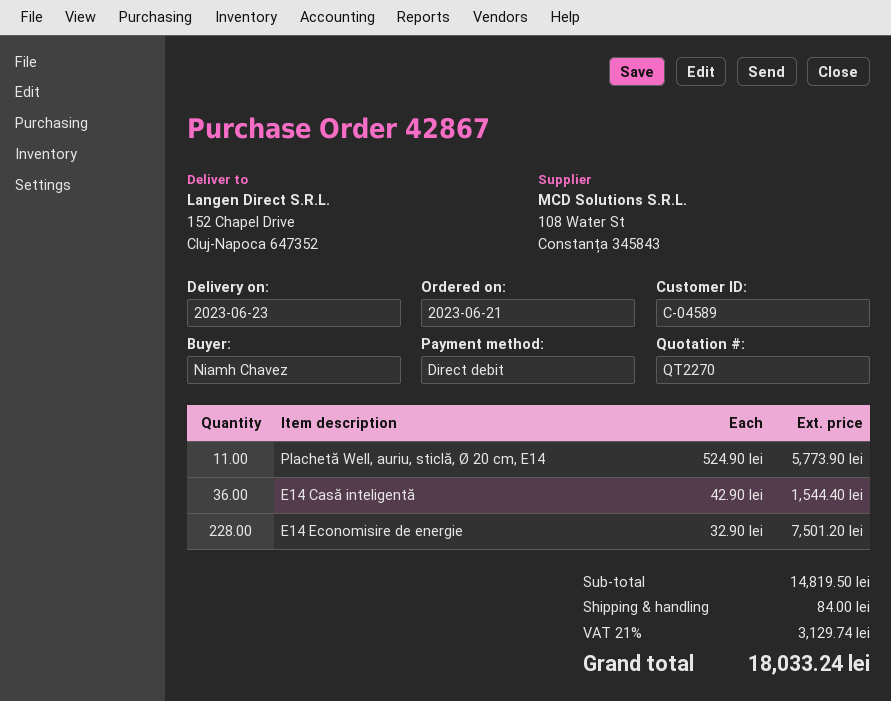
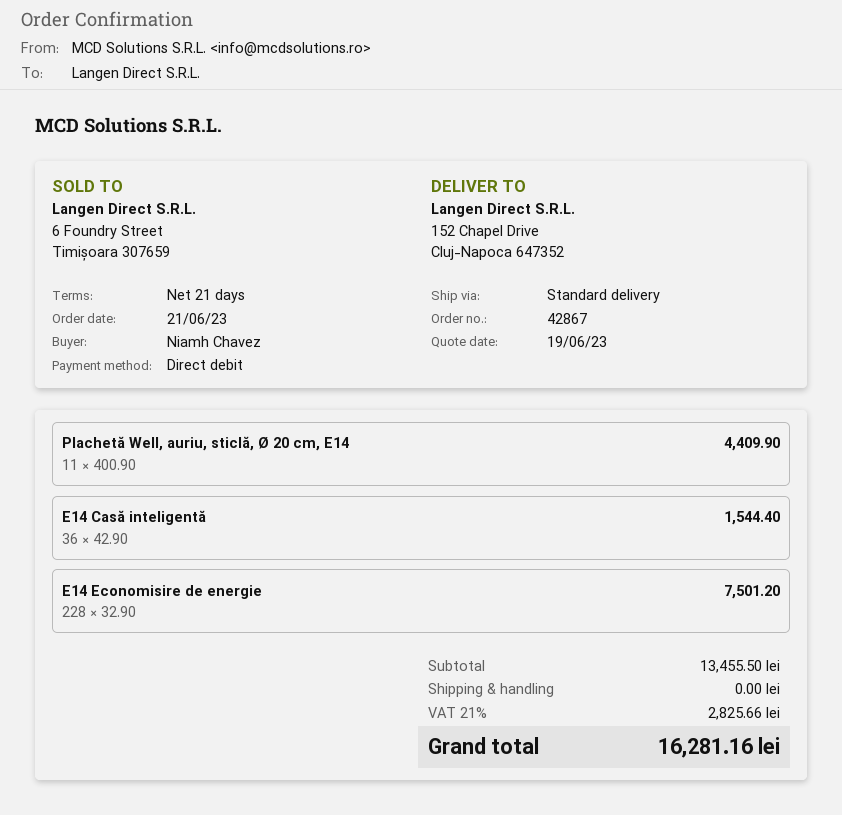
Plachetă Well, auriu, sticlă, Ø 20 cm, E14: 11 x 524.90 = 5773.90 -> 11 x 400.90 = 4409.90
subtotal: 14819.50 -> 13455.50
shipping: 84.00 -> 0.00
tax: 21% = 3129.74 -> 21% = 2825.66
total: 18033.24 -> 16281.16

